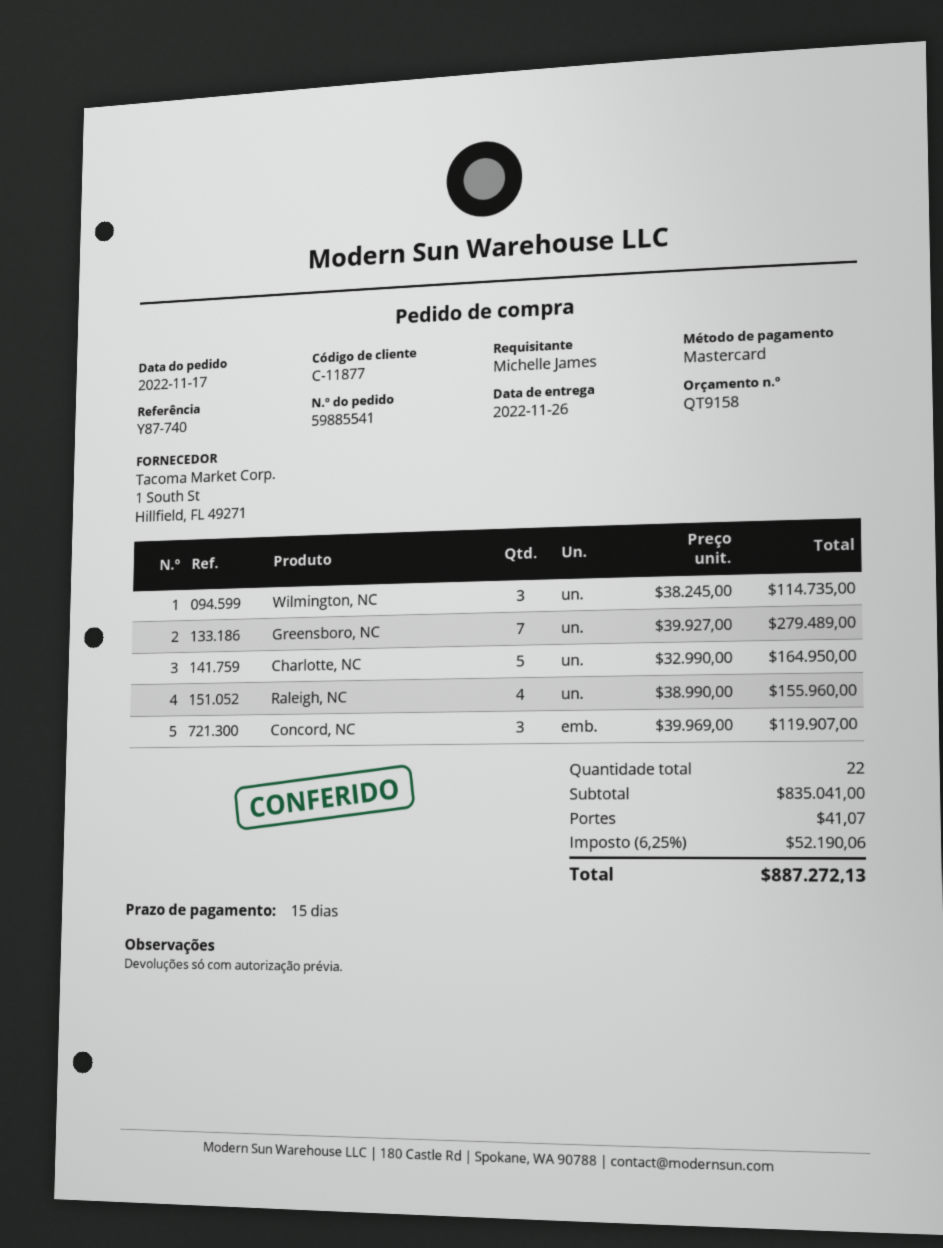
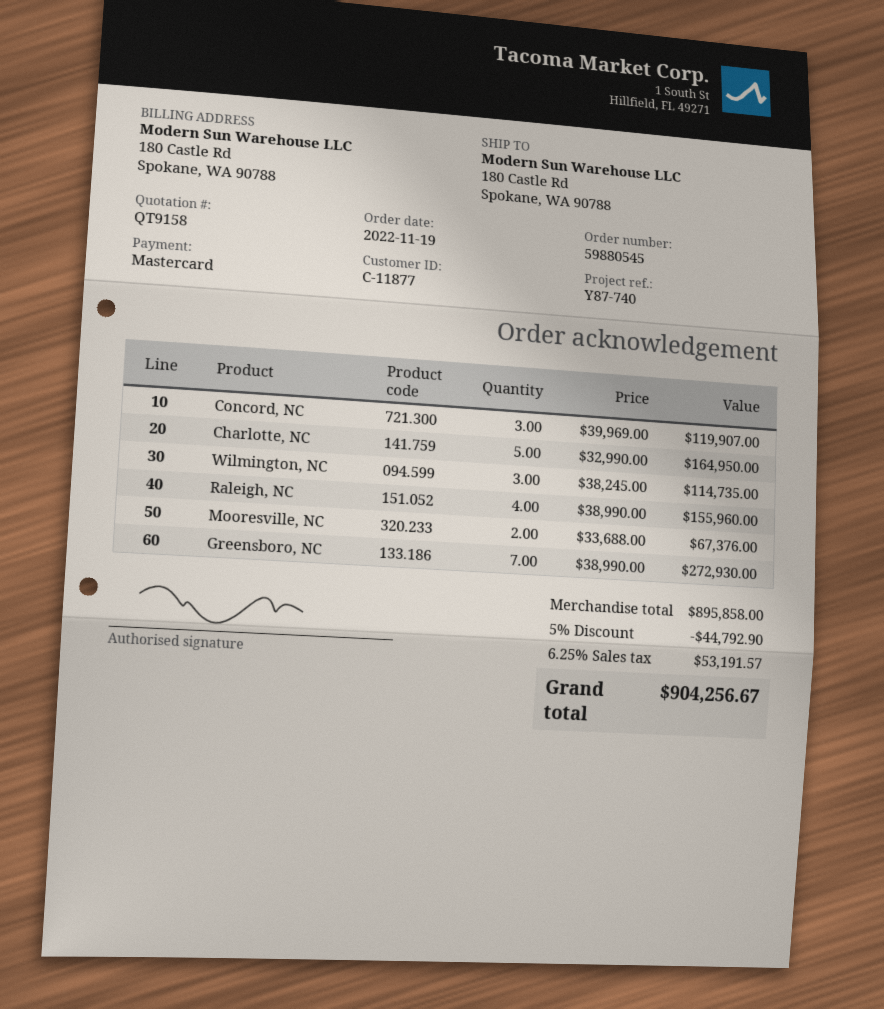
order number: 59885541 -> 59880545
order date: 2022-11-17 -> 2022-11-19
Greensboro, NC: 7 x 39927.00 = 279489.00 -> 7 x 38990.00 = 272930.00
Mooresville, NC: none -> 2 x 33688.00 = 67376.00
subtotal: 835041.00 -> 895858.00
discount: none -> 5% = 44792.90
shipping: 41.07 -> none
tax: 6.25% = 52190.06 -> 6.25% = 53191.57
total: 887272.13 -> 904256.67

